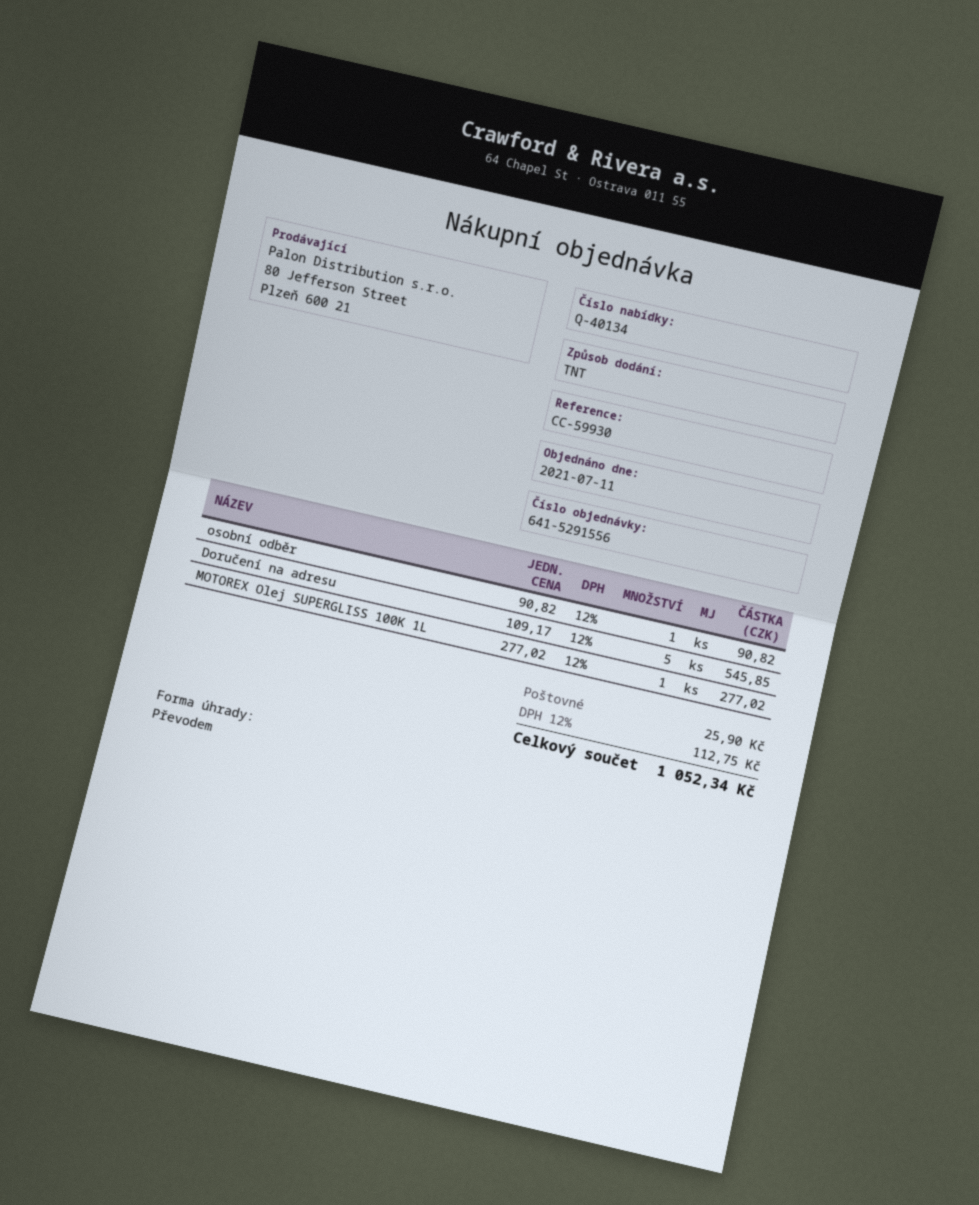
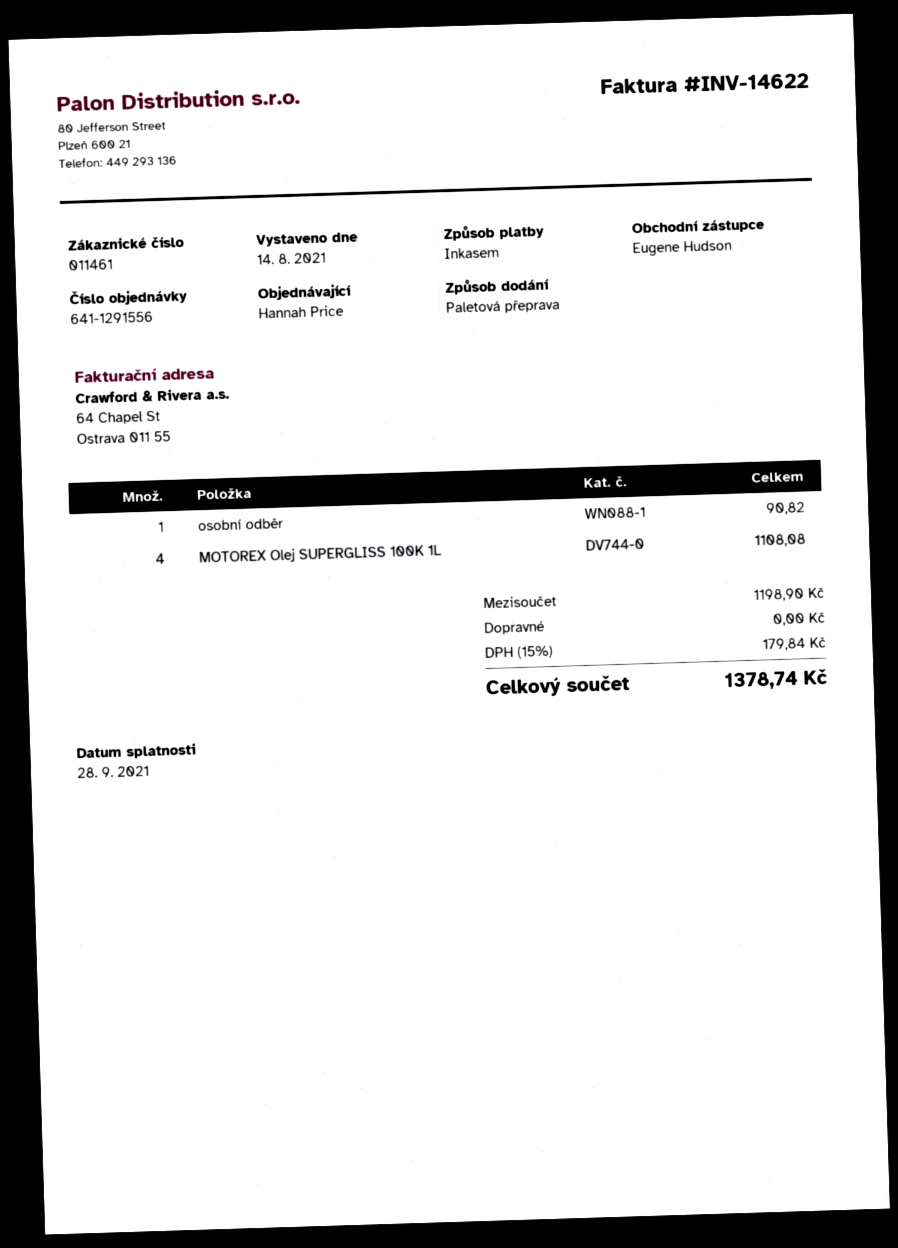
order number: 641-5291556 -> 641-1291556
payment method: bank transfer -> direct debit
shipping method: TNT -> pallet freight
Doručení na adresu: 5 for 545.85 -> none
MOTOREX Olej SUPERGLISS 100K 1L: 1 for 277.02 -> 4 for 1108.08
shipping: 25.90 -> 0.00
tax: 12% = 112.75 -> 15% = 179.84
total: 1052.34 -> 1378.74

